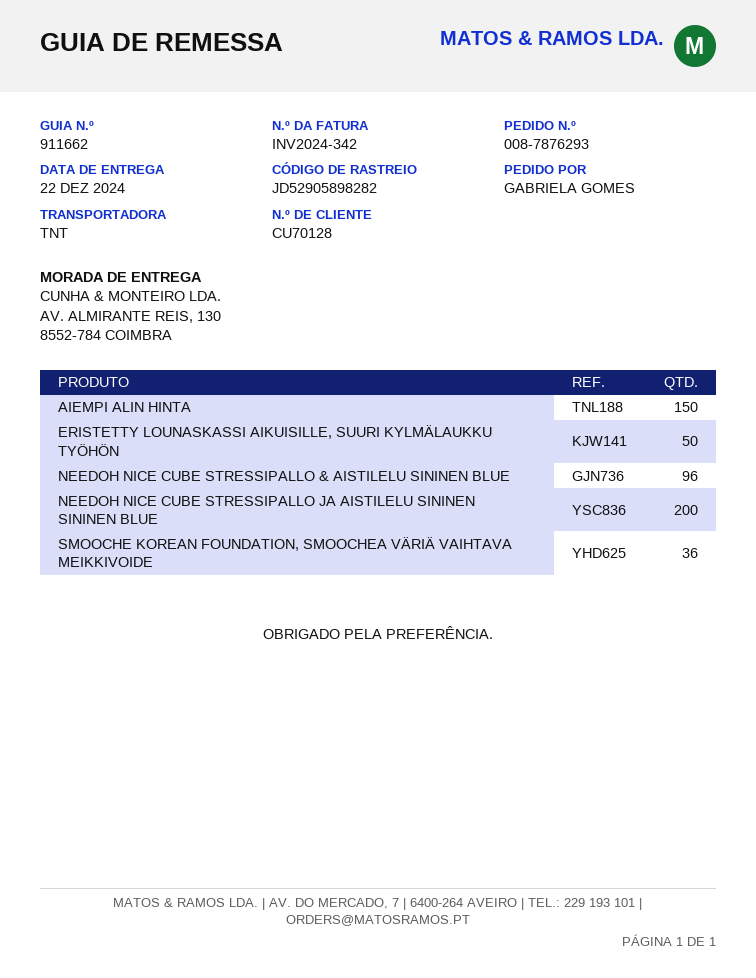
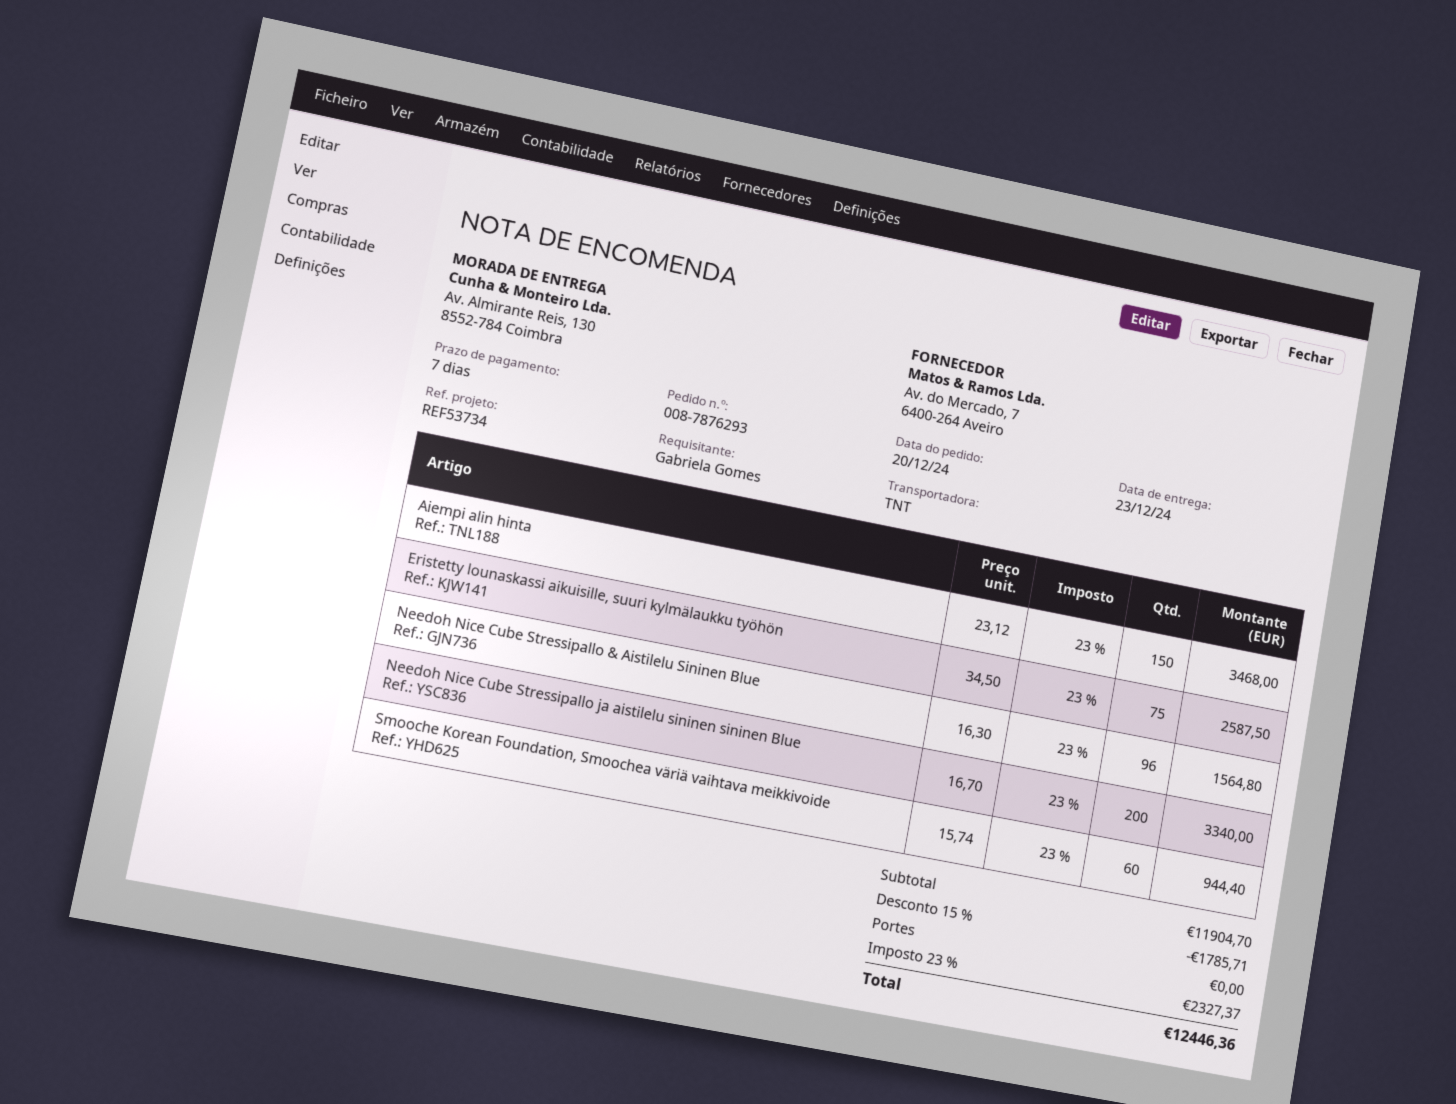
delivery date: 2024-12-22 -> 2024-12-23
ERISTETTY LOUNASKASSI AIKUISILLE, SUURI KYLMÄLAUKKU TYÖHÖN: 50 -> 75
SMOOCHE KOREAN FOUNDATION, SMOOCHEA VÄRIÄ VAIHTAVA MEIKKIVOIDE: 36 -> 60

